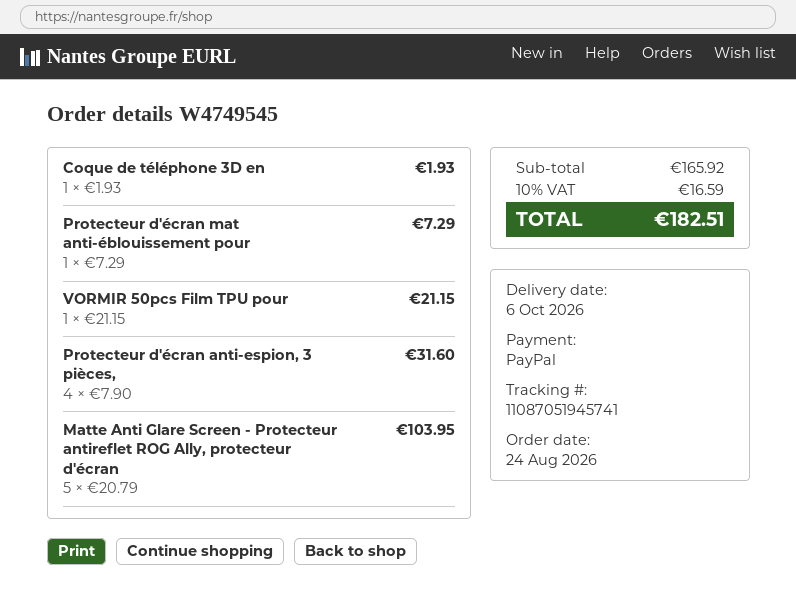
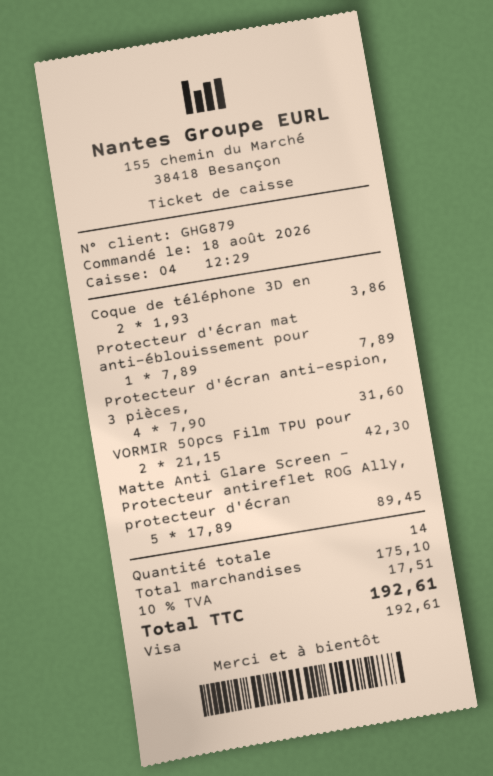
order date: 2026-08-24 -> 2026-08-18
payment method: PayPal -> Visa
Coque de téléphone 3D en: 1 x 1.93 = 1.93 -> 2 x 1.93 = 3.86
Protecteur d'écran mat anti-éblouissement pour: 1 x 7.29 = 7.29 -> 1 x 7.89 = 7.89
VORMIR 50pcs Film TPU pour: 1 x 21.15 = 21.15 -> 2 x 21.15 = 42.30
Matte Anti Glare Screen - Protecteur antireflet ROG Ally, protecteur d'écran: 5 x 20.79 = 103.95 -> 5 x 17.89 = 89.45
subtotal: 165.92 -> 175.10
tax: 10% = 16.59 -> 10% = 17.51
total: 182.51 -> 192.61

